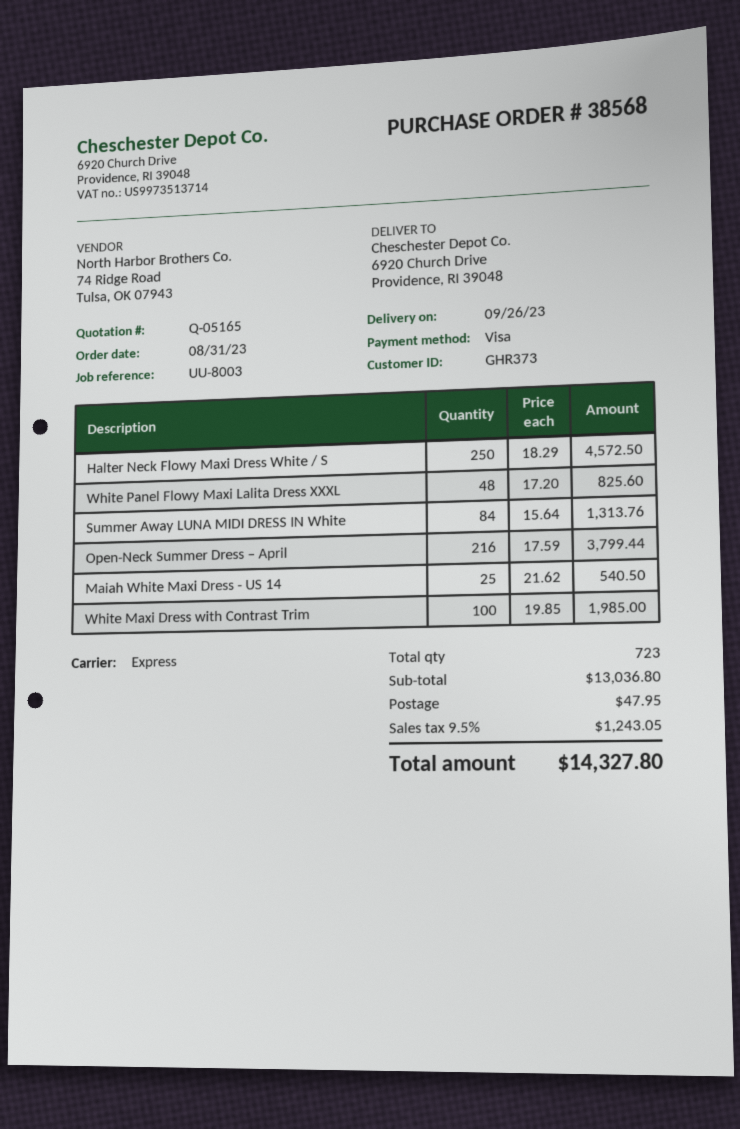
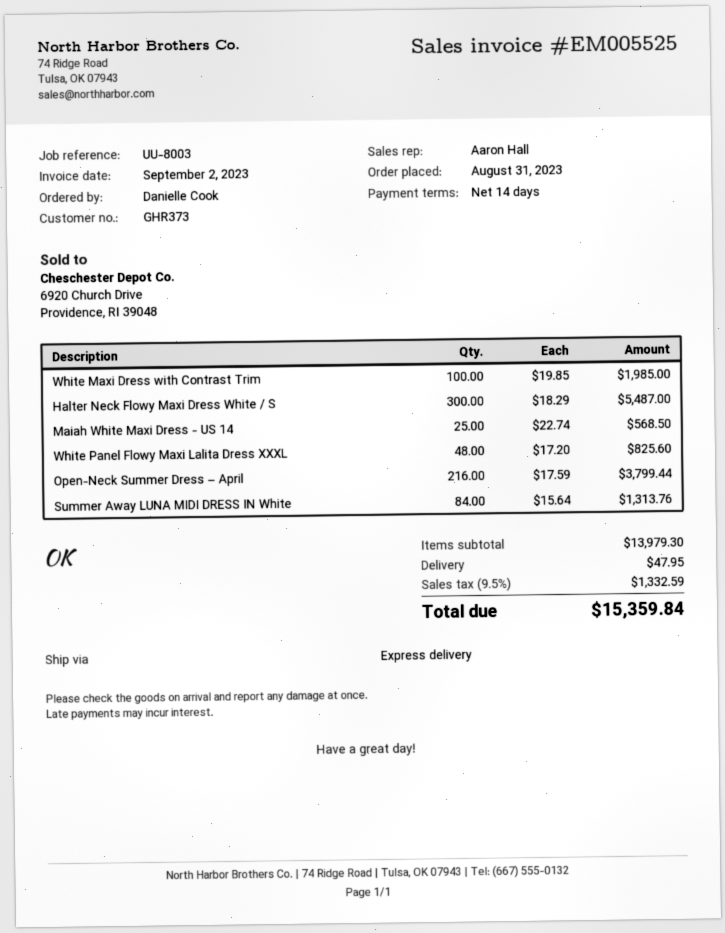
Halter Neck Flowy Maxi Dress White / S: 250 x 18.29 = 4572.50 -> 300 x 18.29 = 5487.00
Maiah White Maxi Dress - US 14: 25 x 21.62 = 540.50 -> 25 x 22.74 = 568.50
subtotal: 13036.80 -> 13979.30
tax: 9.5% = 1243.05 -> 9.5% = 1332.59
total: 14327.80 -> 15359.84

